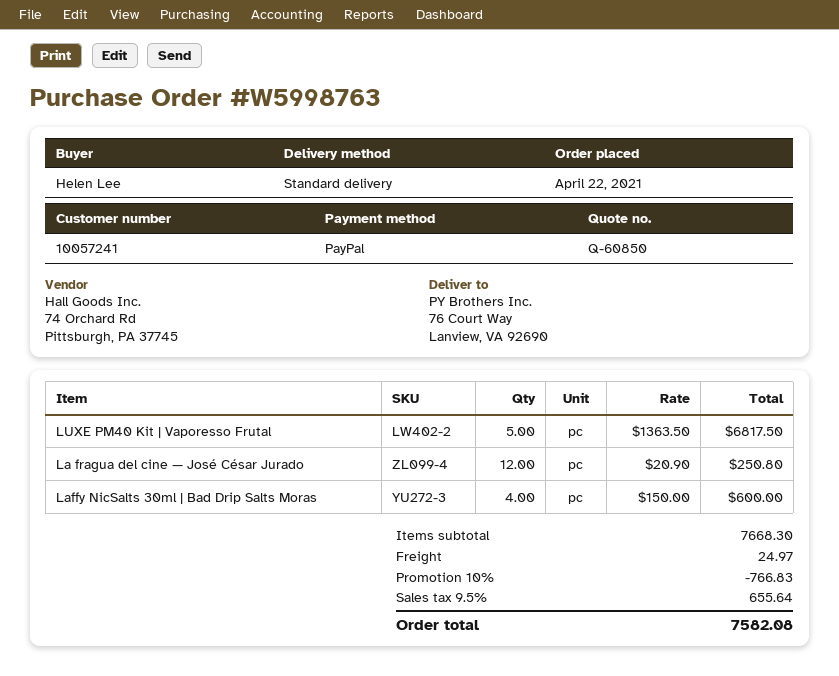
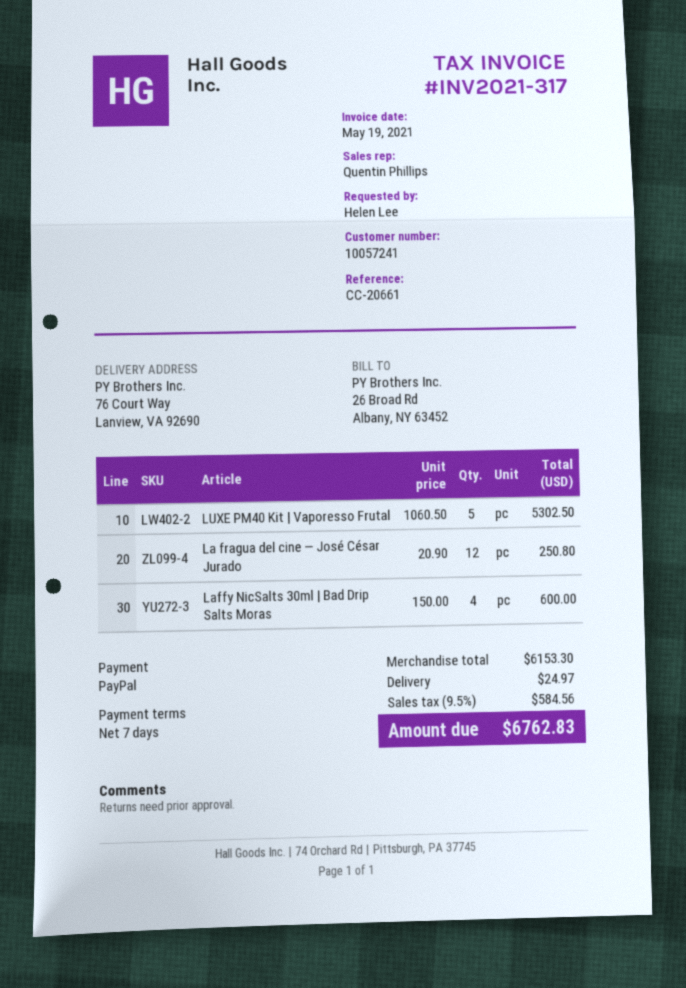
LUXE PM40 Kit | Vaporesso Frutal: 5 x 1363.50 = 6817.50 -> 5 x 1060.50 = 5302.50
subtotal: 7668.30 -> 6153.30
discount: 10% = 766.83 -> none
tax: 9.5% = 655.64 -> 9.5% = 584.56
total: 7582.08 -> 6762.83

